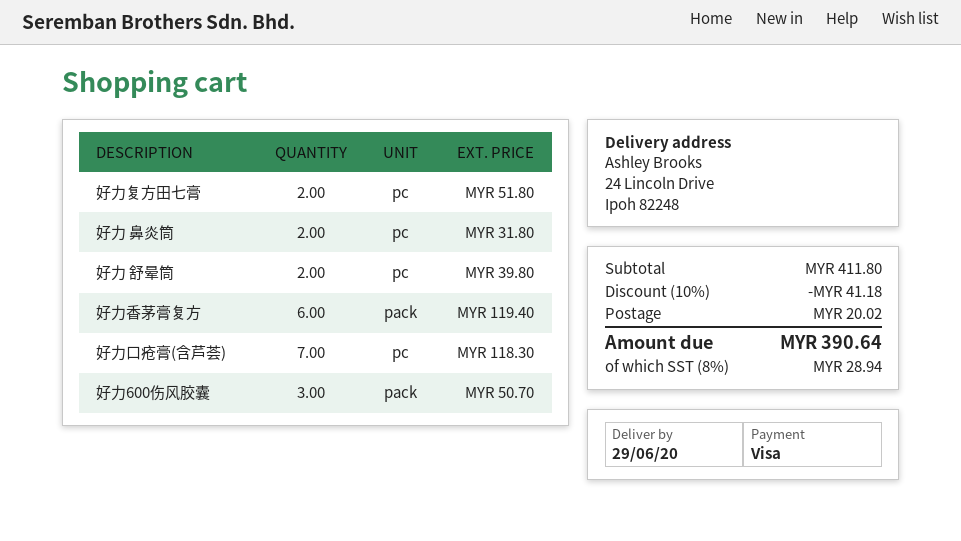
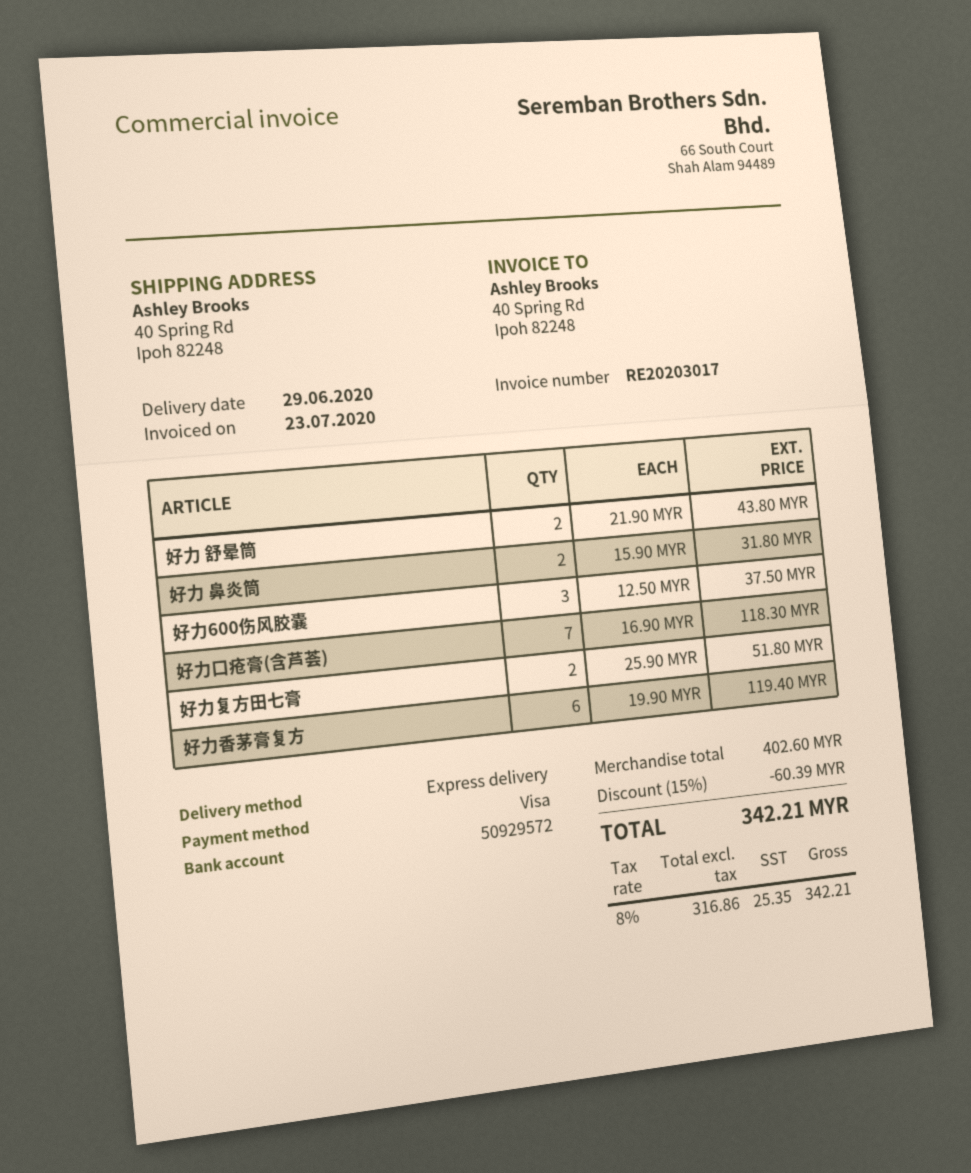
ship to: 24 Lincoln Drive, Ipoh 82248 -> 40 Spring Rd, Ipoh 82248
好力 舒晕筒: 2 for 39.80 -> 2 for 43.80
好力600伤风胶囊: 3 for 50.70 -> 3 for 37.50
subtotal: 411.80 -> 402.60
discount: 10% = 41.18 -> 15% = 60.39
shipping: 20.02 -> none
tax: 8% = 28.94 -> 8% = 25.35
total: 390.64 -> 342.21

